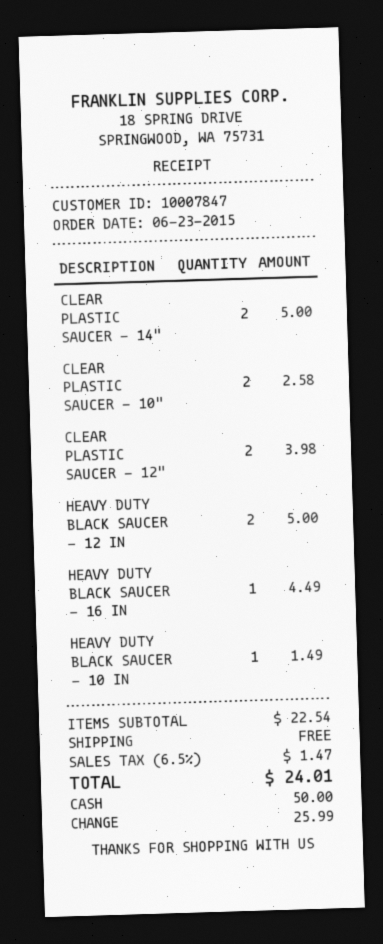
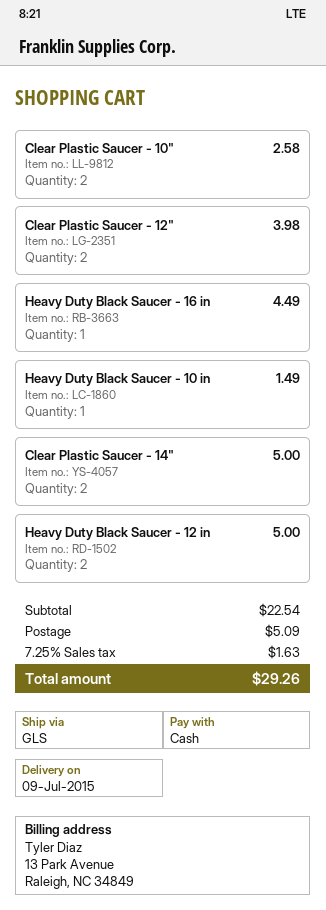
shipping: 0.00 -> 5.09
tax: 6.5% = 1.47 -> 7.25% = 1.63
total: 24.01 -> 29.26

